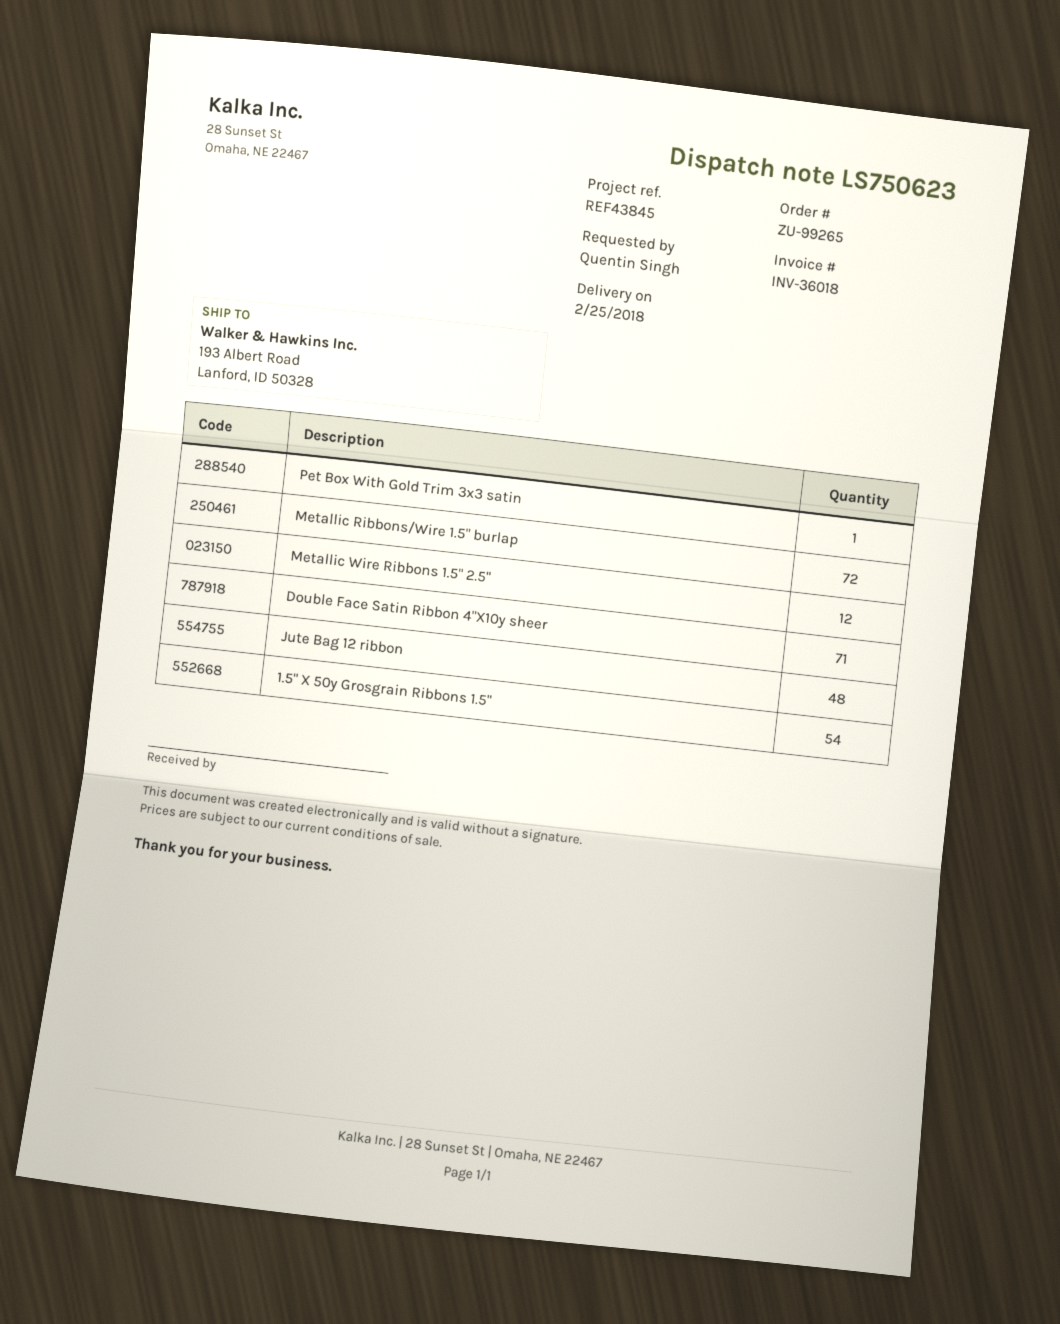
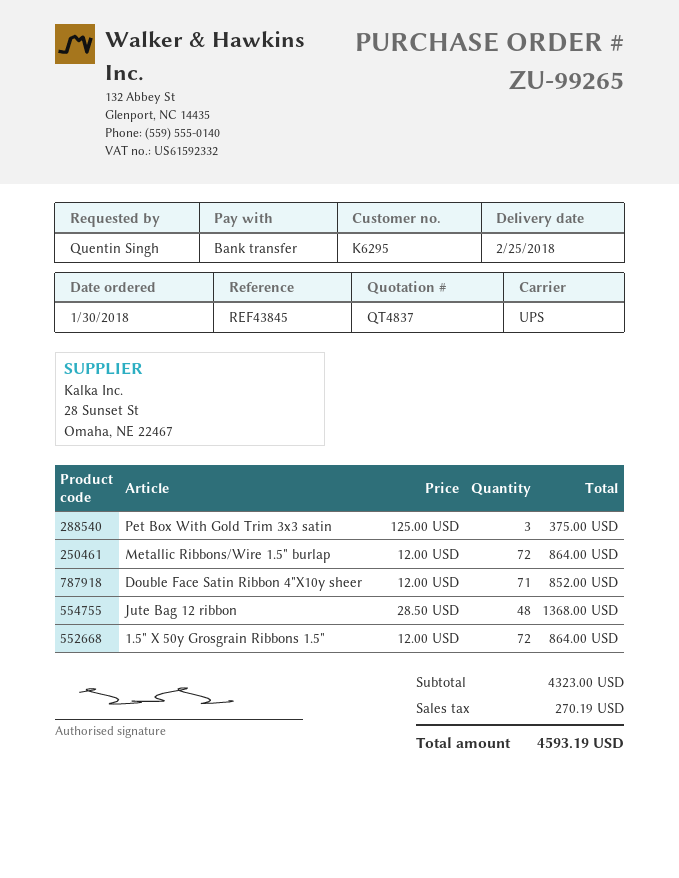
Pet Box With Gold Trim 3x3 satin: 1 -> 3
Metallic Wire Ribbons 1.5" 2.5": 12 -> none
1.5" X 50y Grosgrain Ribbons 1.5": 54 -> 72

